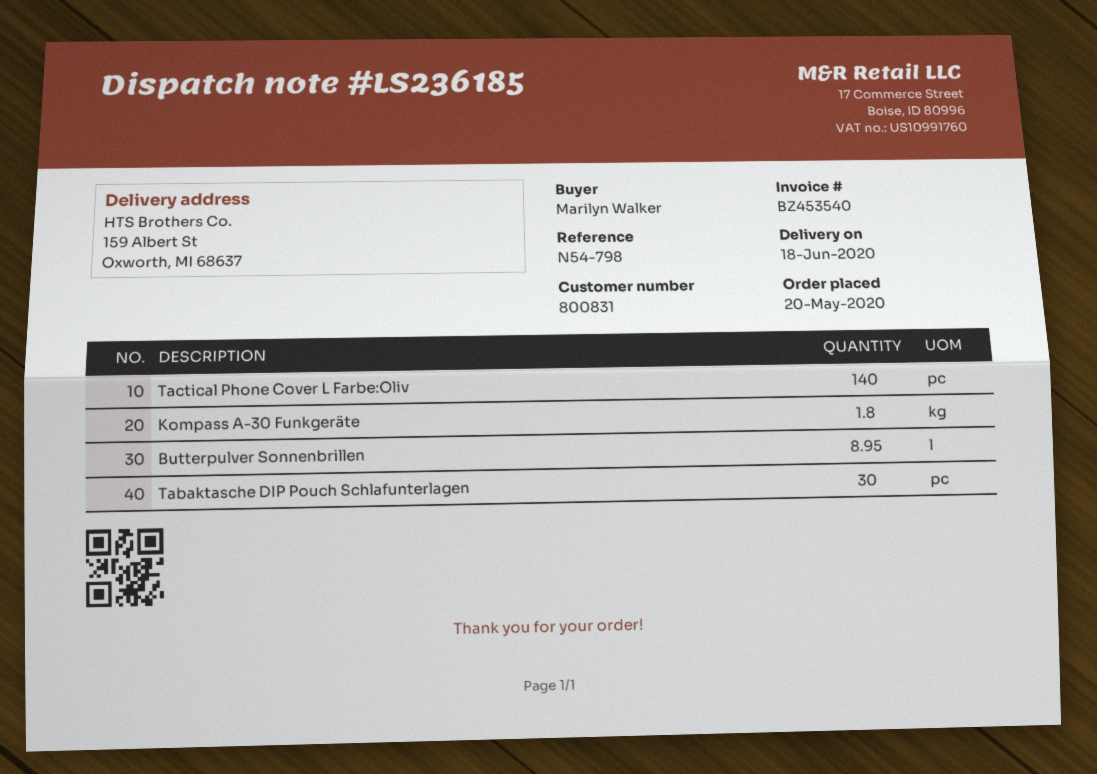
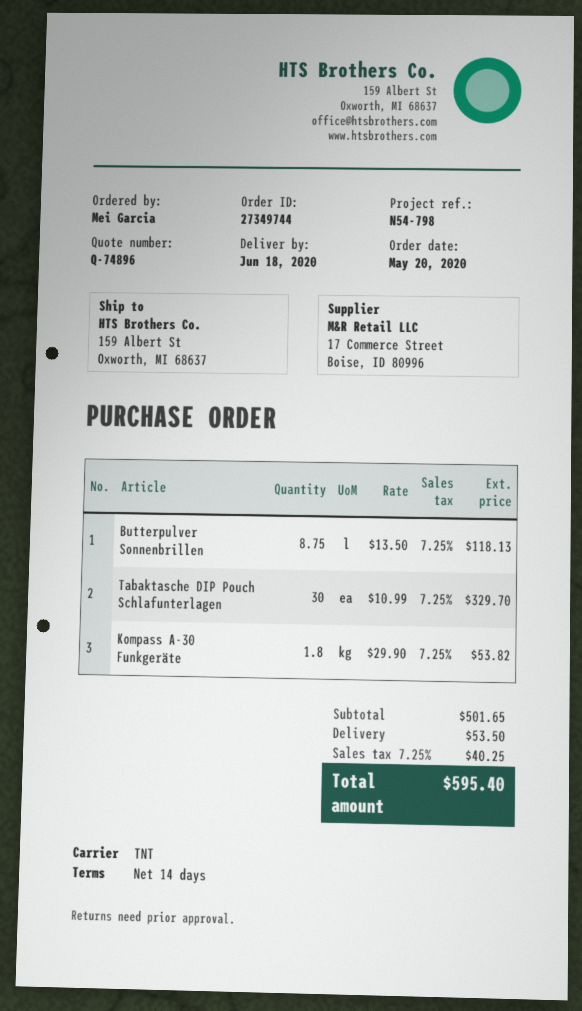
ordered by: Marilyn Walker -> Mei Garcia
Tactical Phone Cover L Farbe:Oliv: 140 -> none
Butterpulver Sonnenbrillen: 8.95 -> 8.75

